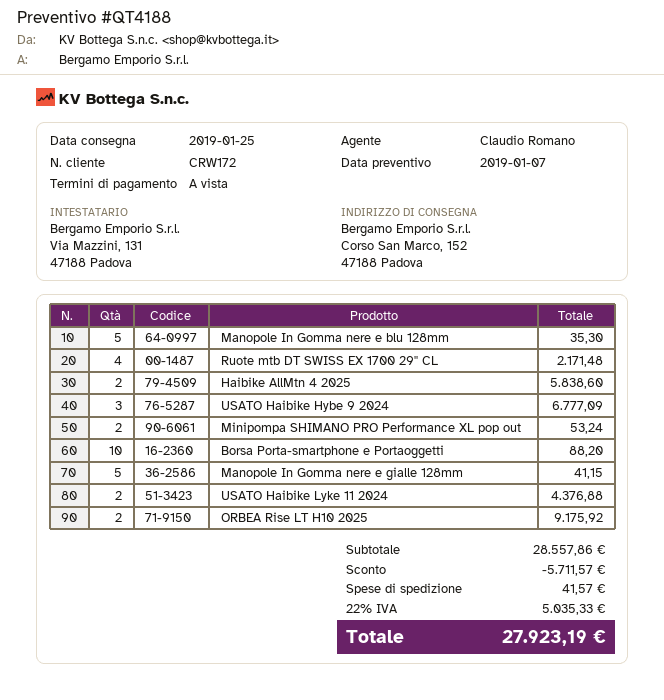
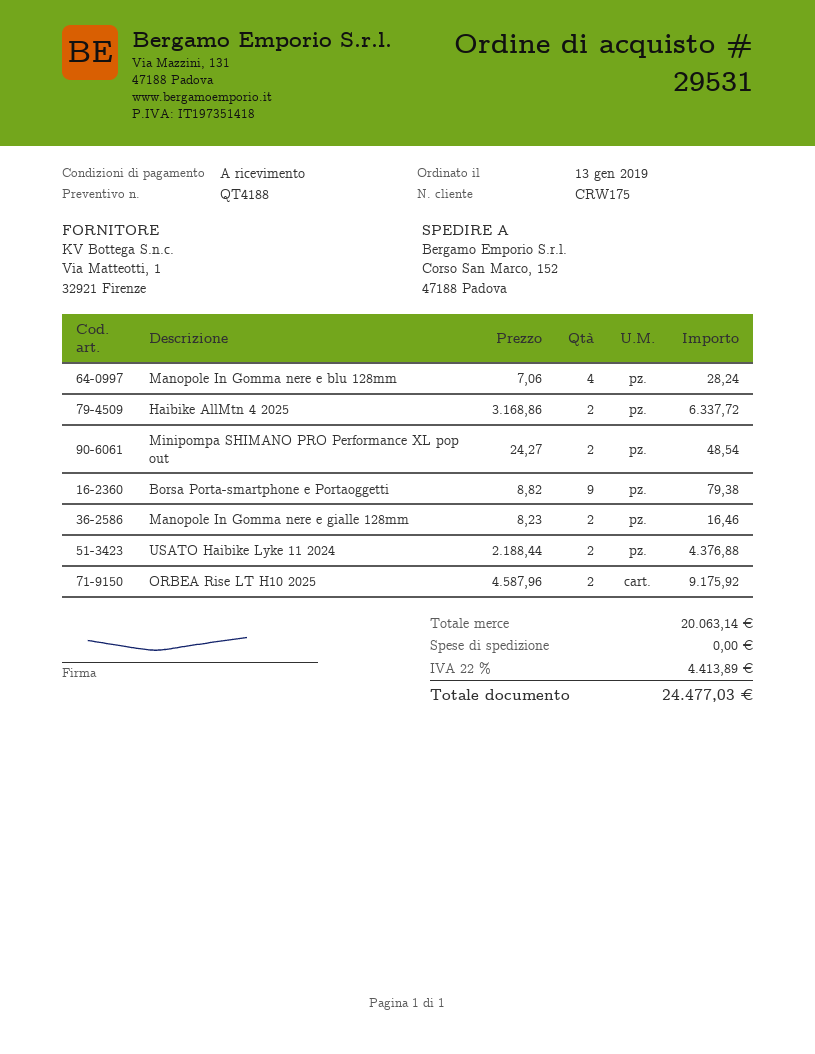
customer number: CRW172 -> CRW175
Manopole In Gomma nere e blu 128mm: 5 for 35.30 -> 4 for 28.24
Ruote mtb DT SWISS EX 1700 29'' CL: 4 for 2171.48 -> none
Haibike AllMtn 4 2025: 2 for 5838.60 -> 2 for 6337.72
USATO Haibike Hybe 9 2024: 3 for 6777.09 -> none
Minipompa SHIMANO PRO Performance XL pop out: 2 for 53.24 -> 2 for 48.54
Borsa Porta-smartphone e Portaoggetti: 10 for 88.20 -> 9 for 79.38
Manopole In Gomma nere e gialle 128mm: 5 for 41.15 -> 2 for 16.46
subtotal: 28557.86 -> 20063.14
discount: 5711.57 -> none
shipping: 41.57 -> 0.00
tax: 22% = 5035.33 -> 22% = 4413.89
total: 27923.19 -> 24477.03

